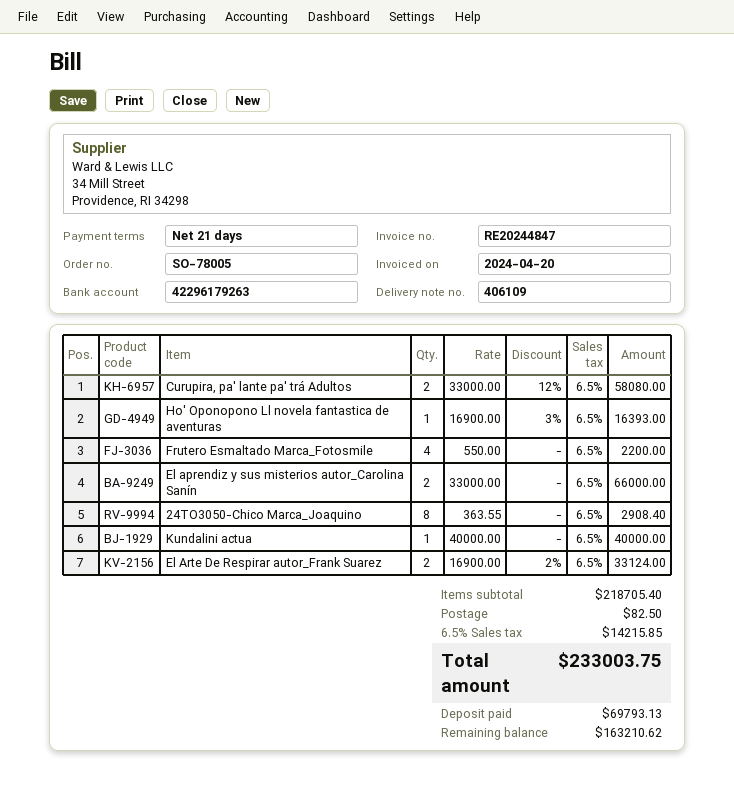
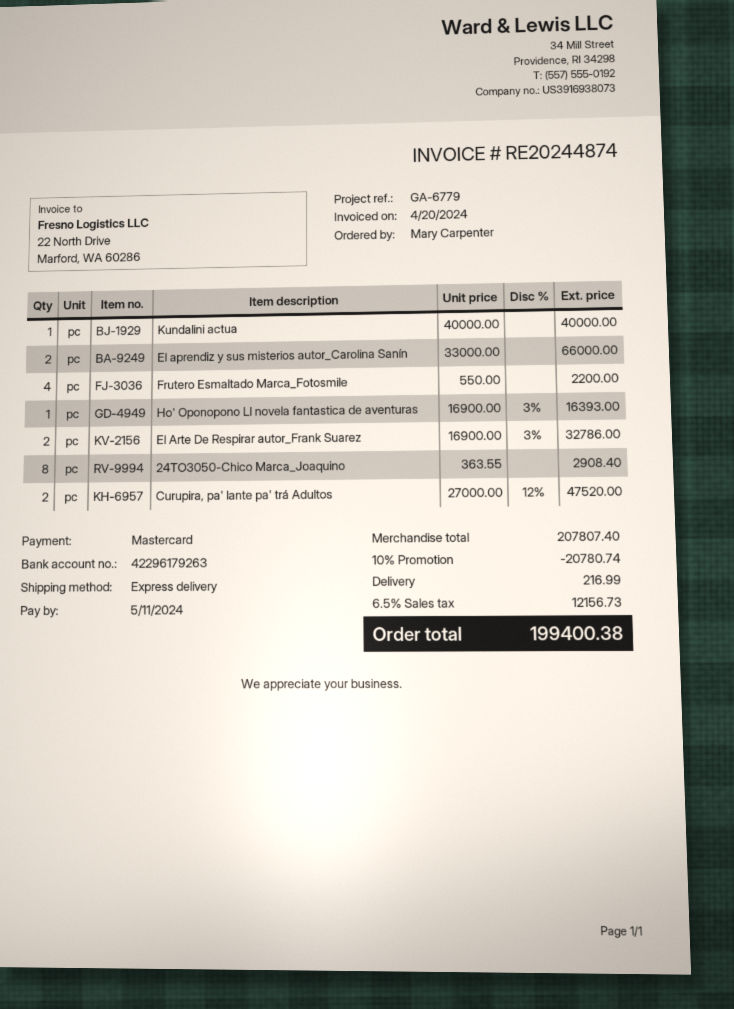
invoice number: RE20244847 -> RE20244874
Curupira, pa' lante pa' trá Adultos: 2 x 33000.00 - 12% = 58080.00 -> 2 x 27000.00 - 12% = 47520.00
El Arte De Respirar autor_Frank Suarez: 2 x 16900.00 - 2% = 33124.00 -> 2 x 16900.00 - 3% = 32786.00
subtotal: 218705.40 -> 207807.40
discount: none -> 10% = 20780.74
shipping: 82.50 -> 216.99
tax: 6.5% = 14215.85 -> 6.5% = 12156.73
total: 233003.75 -> 199400.38

